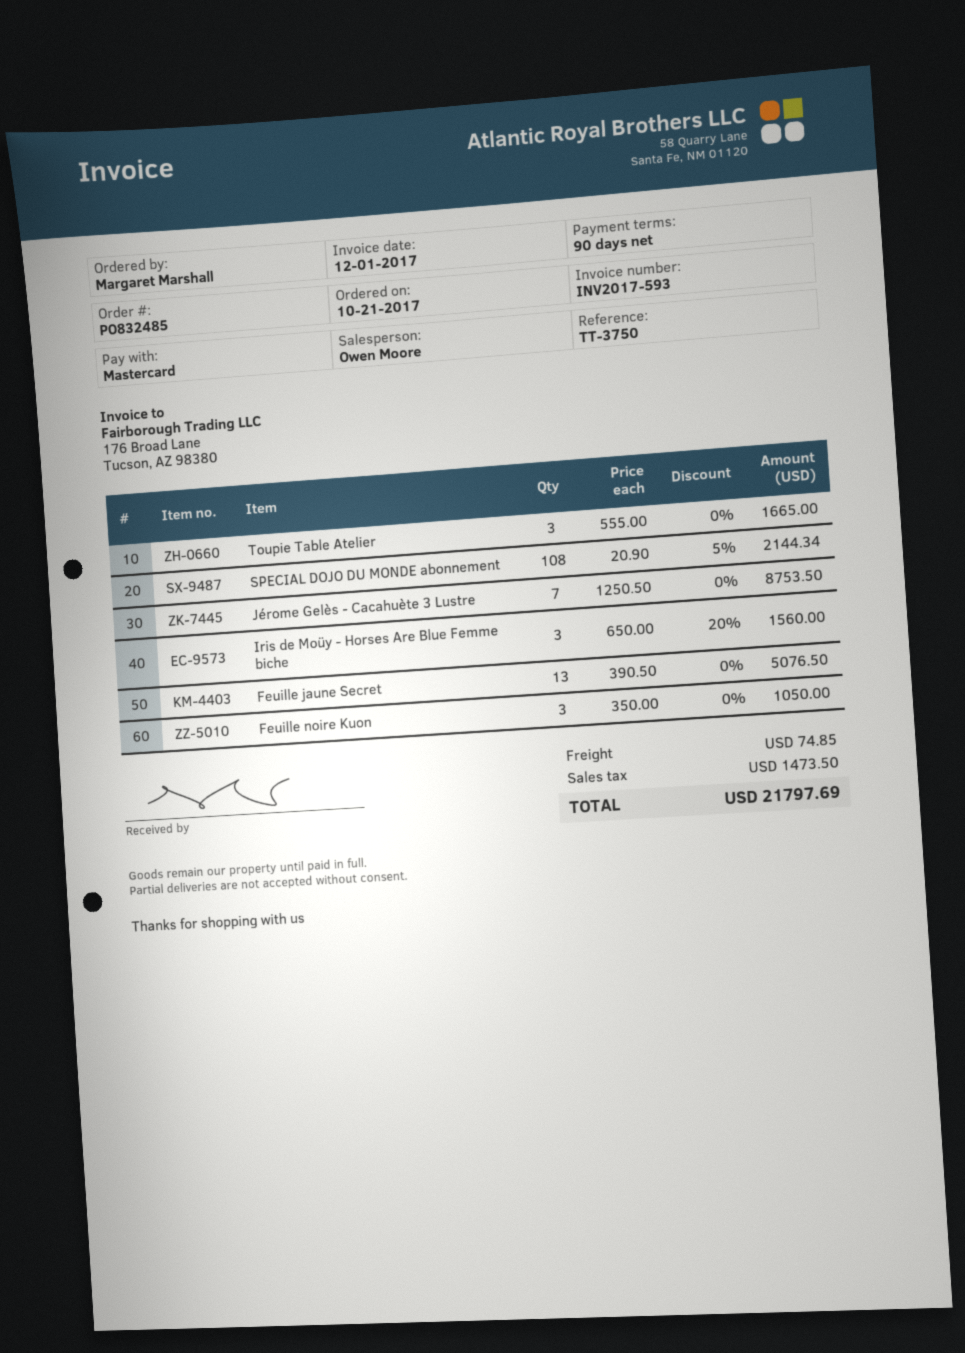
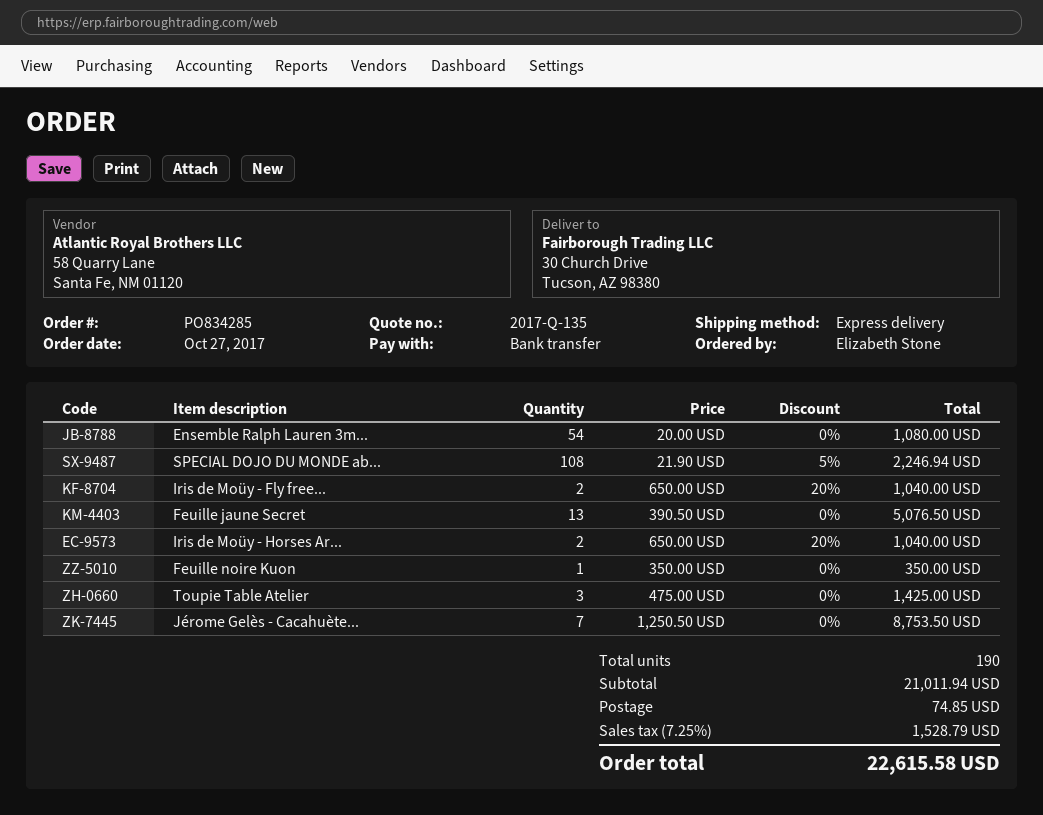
order number: PO832485 -> PO834285
order date: 2017-10-21 -> 2017-10-27
ordered by: Margaret Marshall -> Elizabeth Stone
payment method: Mastercard -> bank transfer
Toupie Table Atelier: 3 x 555.00 = 1665.00 -> 3 x 475.00 = 1425.00
SPECIAL DOJO DU MONDE abonnement: 108 x 20.90 - 5% = 2144.34 -> 108 x 21.90 - 5% = 2246.94
Iris de Moüy - Horses Are Blue Femme biche: 3 x 650.00 - 20% = 1560.00 -> 2 x 650.00 - 20% = 1040.00
Feuille noire Kuon: 3 x 350.00 = 1050.00 -> 1 x 350.00 = 350.00
Ensemble Ralph Lauren 3m...: none -> 54 x 20.00 = 1080.00
Iris de Moüy - Fly free...: none -> 2 x 650.00 - 20% = 1040.00
tax: 1473.50 -> 1528.79
total: 21797.69 -> 22615.58

